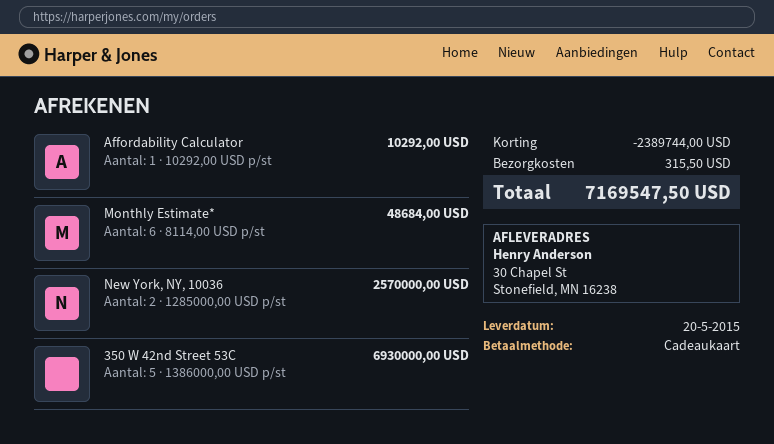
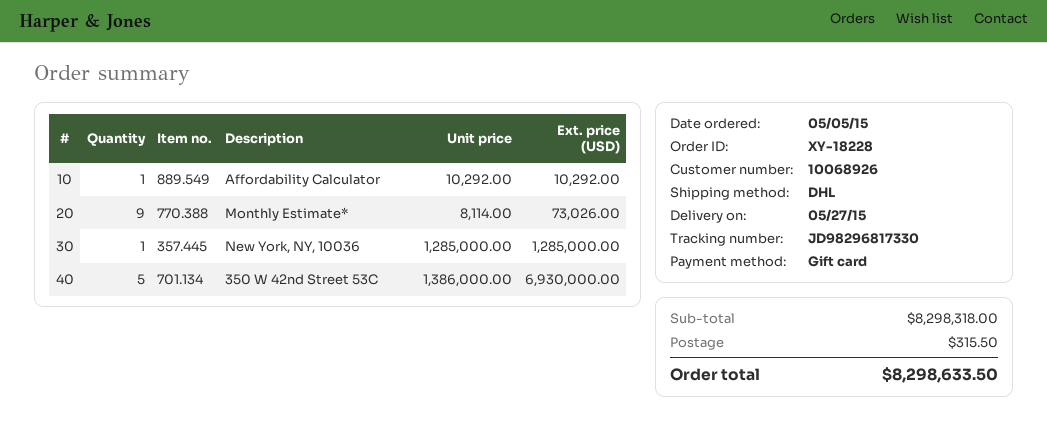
delivery date: 2015-05-20 -> 2015-05-27
Monthly Estimate*: 6 x 8114.00 = 48684.00 -> 9 x 8114.00 = 73026.00
New York, NY, 10036: 2 x 1285000.00 = 2570000.00 -> 1 x 1285000.00 = 1285000.00
discount: 2389744.00 -> none
total: 7169547.50 -> 8298633.50

